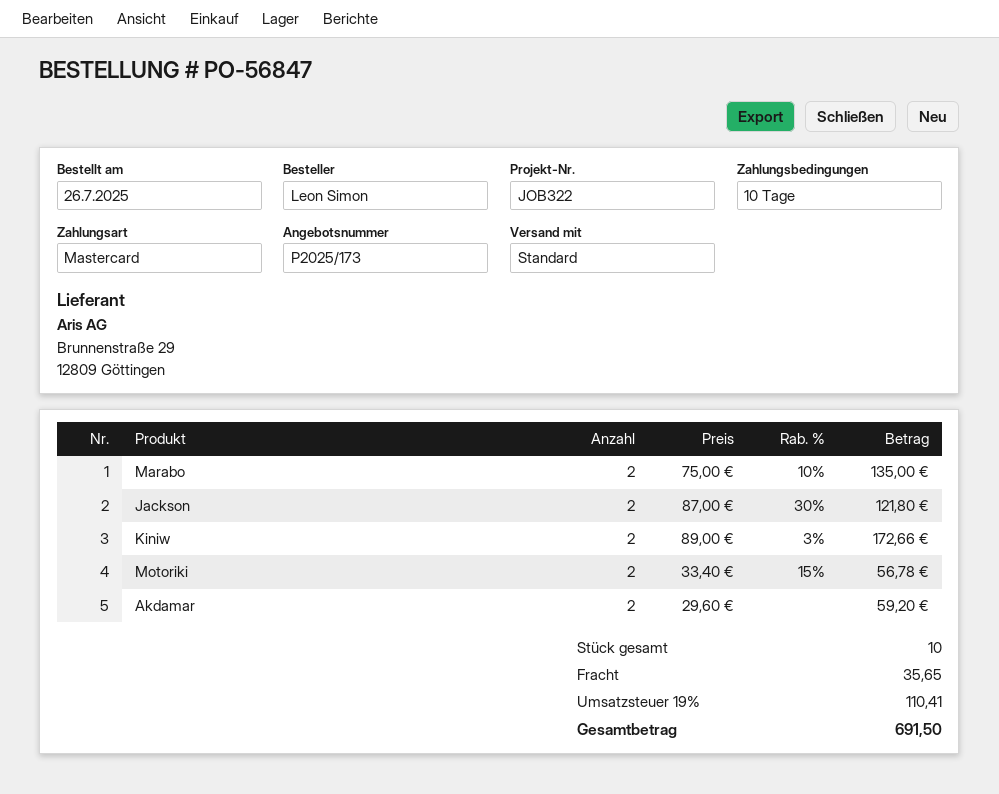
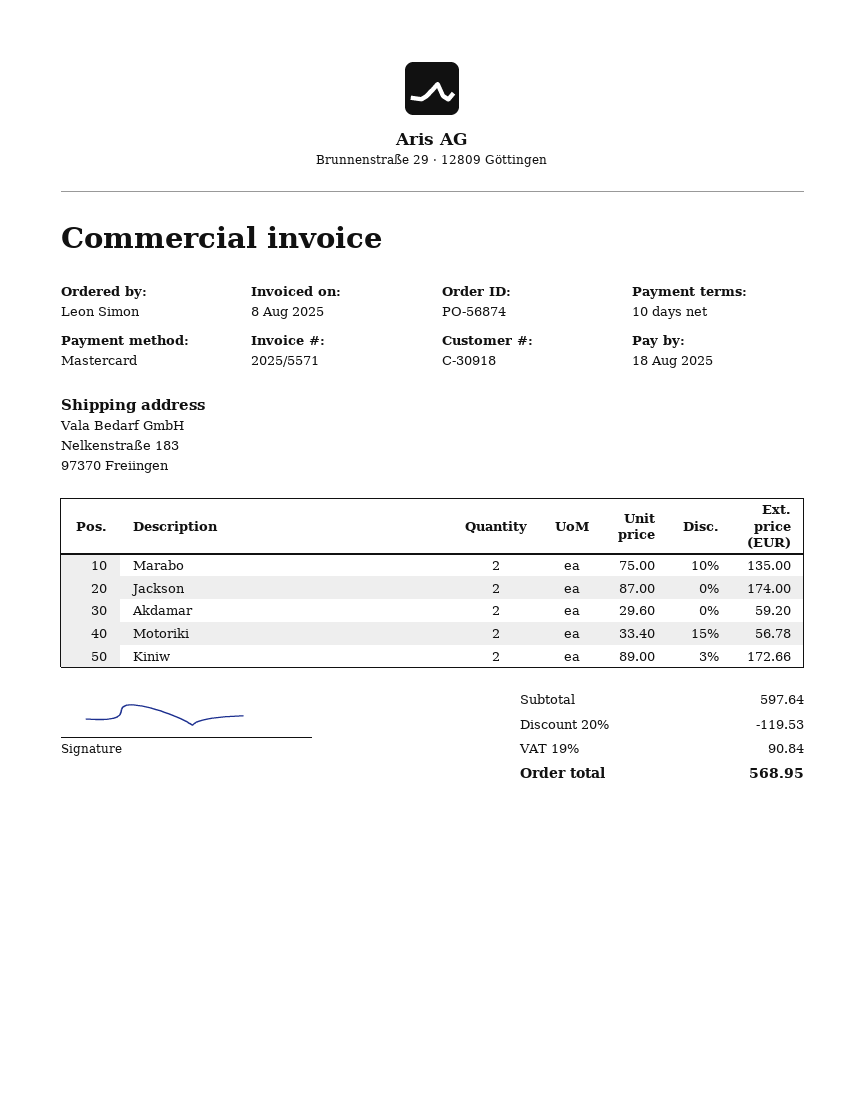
order number: PO-56847 -> PO-56874
Jackson: 2 x 87.00 - 30% = 121.80 -> 2 x 87.00 = 174.00
discount: none -> 20% = 119.53
shipping: 35.65 -> none
tax: 19% = 110.41 -> 19% = 90.84
total: 691.50 -> 568.95

